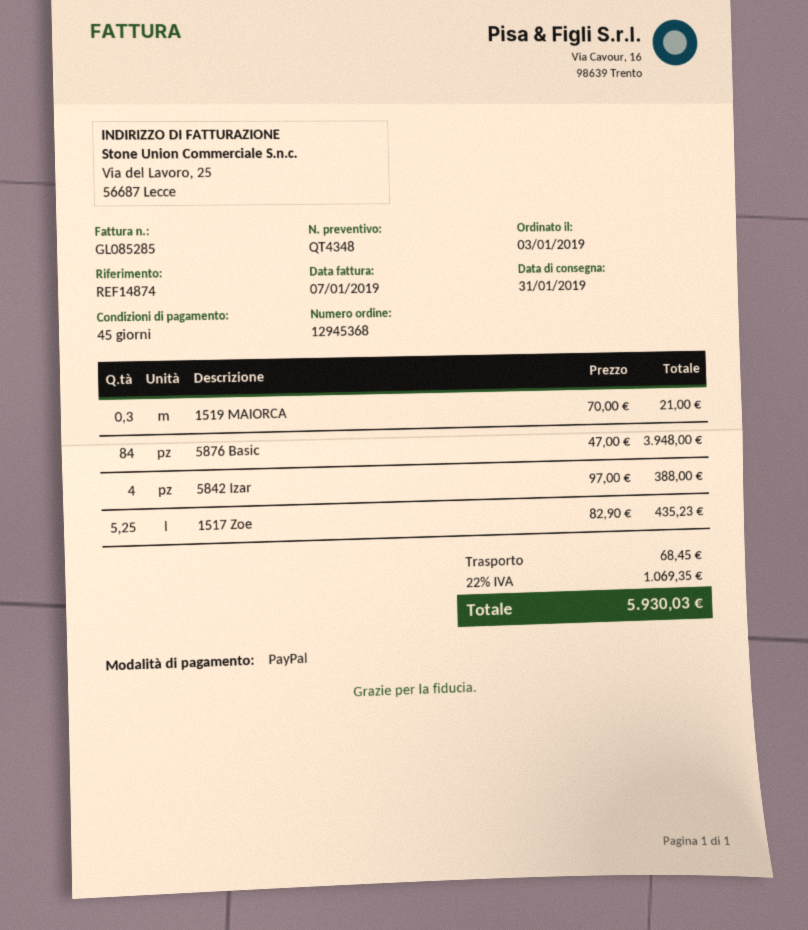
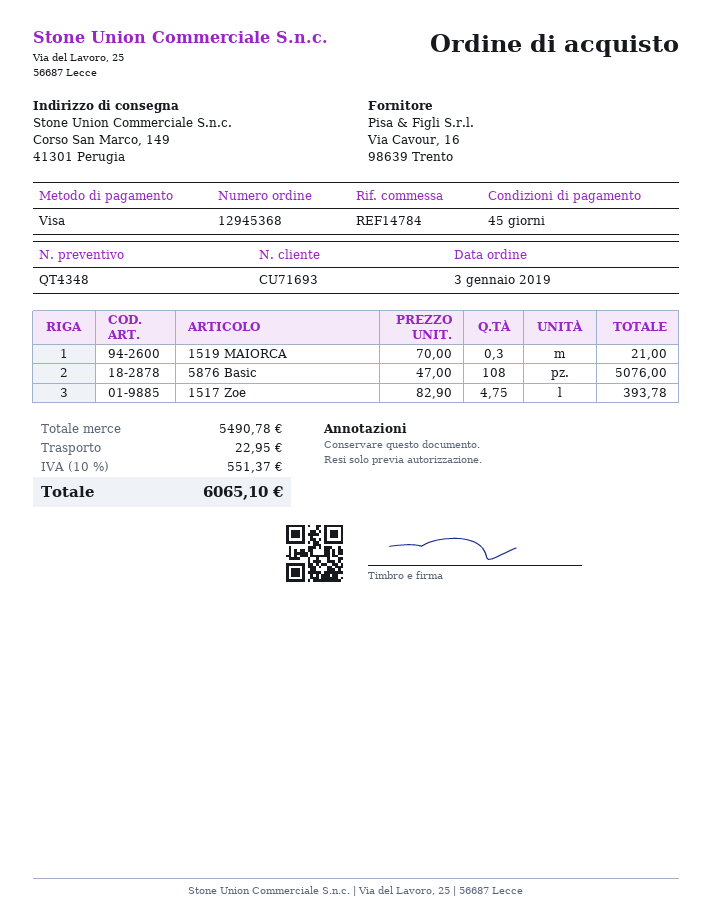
reference: REF14874 -> REF14784
payment method: PayPal -> Visa
5876 Basic: 84 x 47.00 = 3948.00 -> 108 x 47.00 = 5076.00
5842 Izar: 4 x 97.00 = 388.00 -> none
1517 Zoe: 5.25 x 82.90 = 435.23 -> 4.75 x 82.90 = 393.78
shipping: 68.45 -> 22.95
tax: 22% = 1069.35 -> 10% = 551.37
total: 5930.03 -> 6065.10

